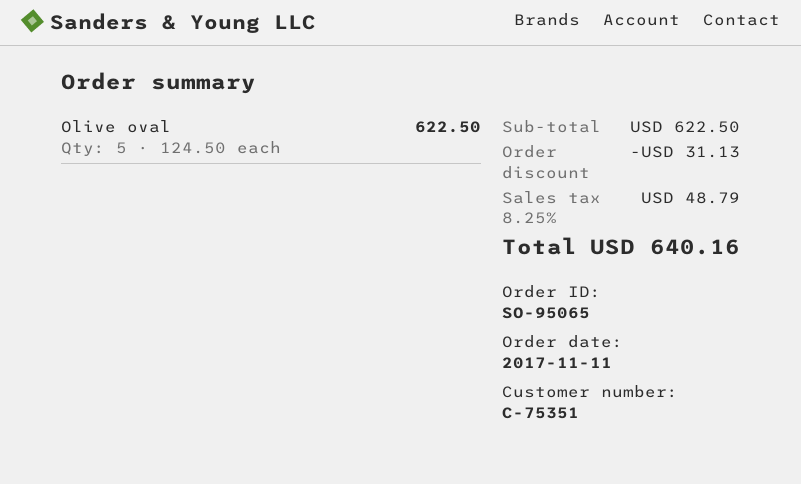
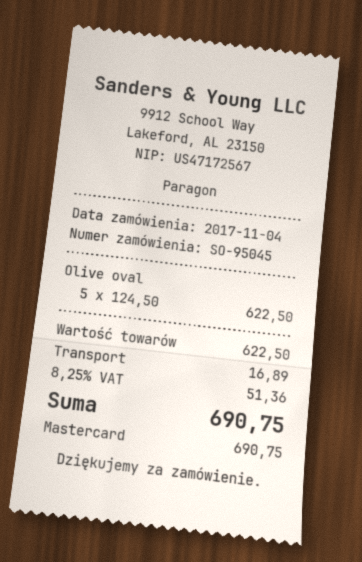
order number: SO-95065 -> SO-95045
order date: 2017-11-11 -> 2017-11-04
discount: 31.13 -> none
shipping: none -> 16.89
tax: 8.25% = 48.79 -> 8.25% = 51.36
total: 640.16 -> 690.75

